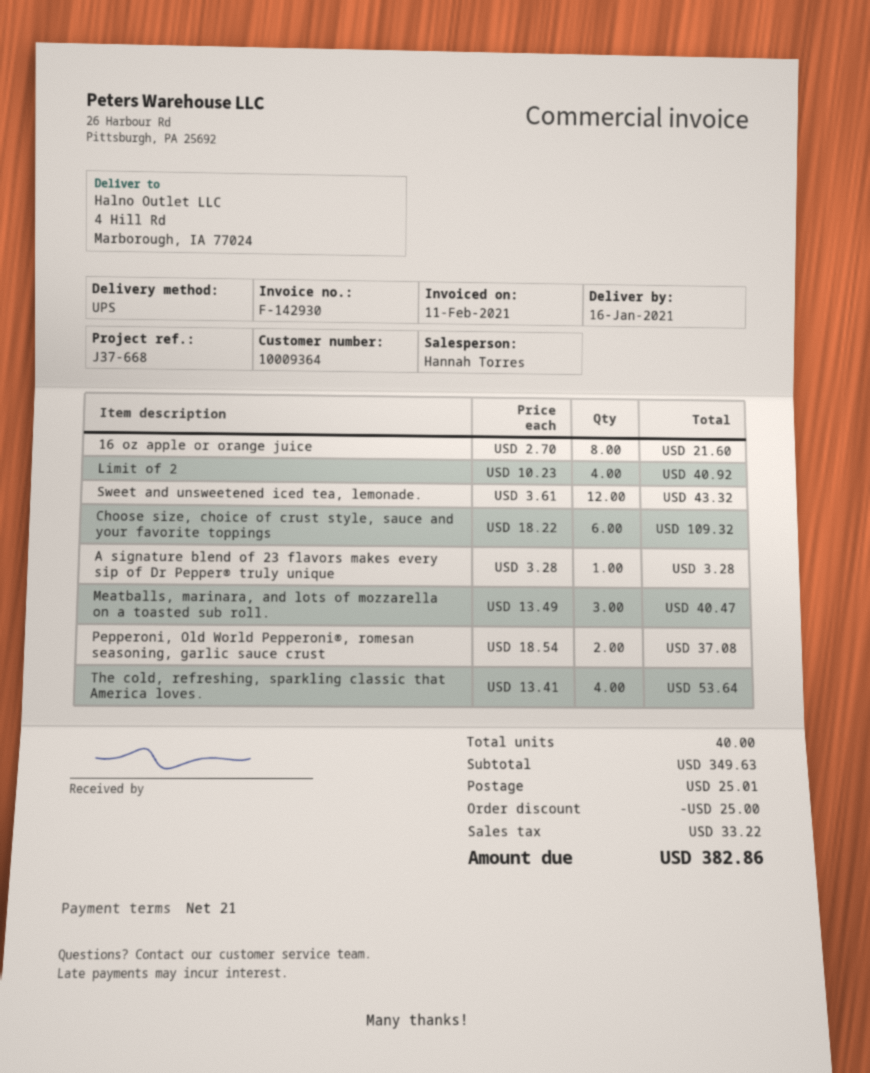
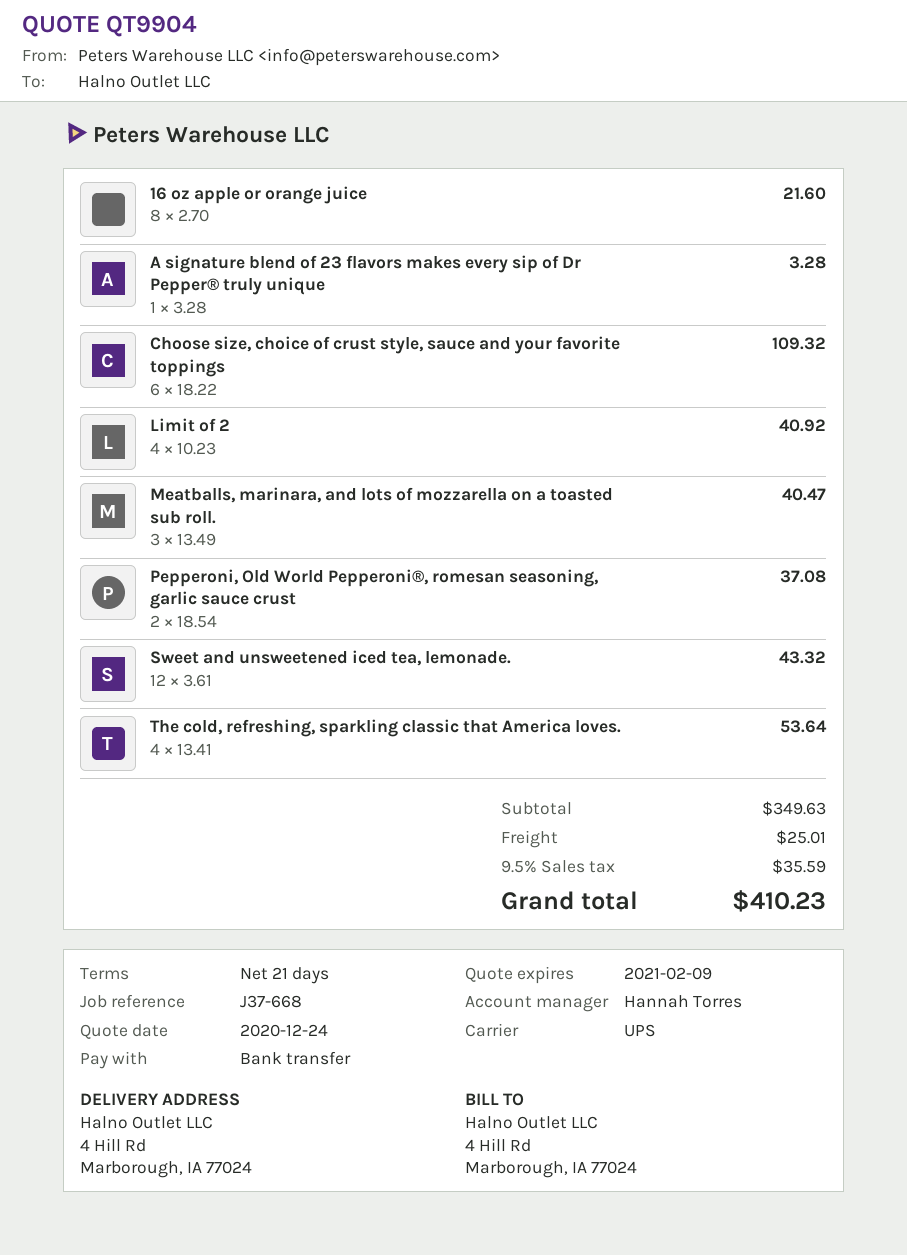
discount: 25.00 -> none
tax: 33.22 -> 35.59
total: 382.86 -> 410.23

